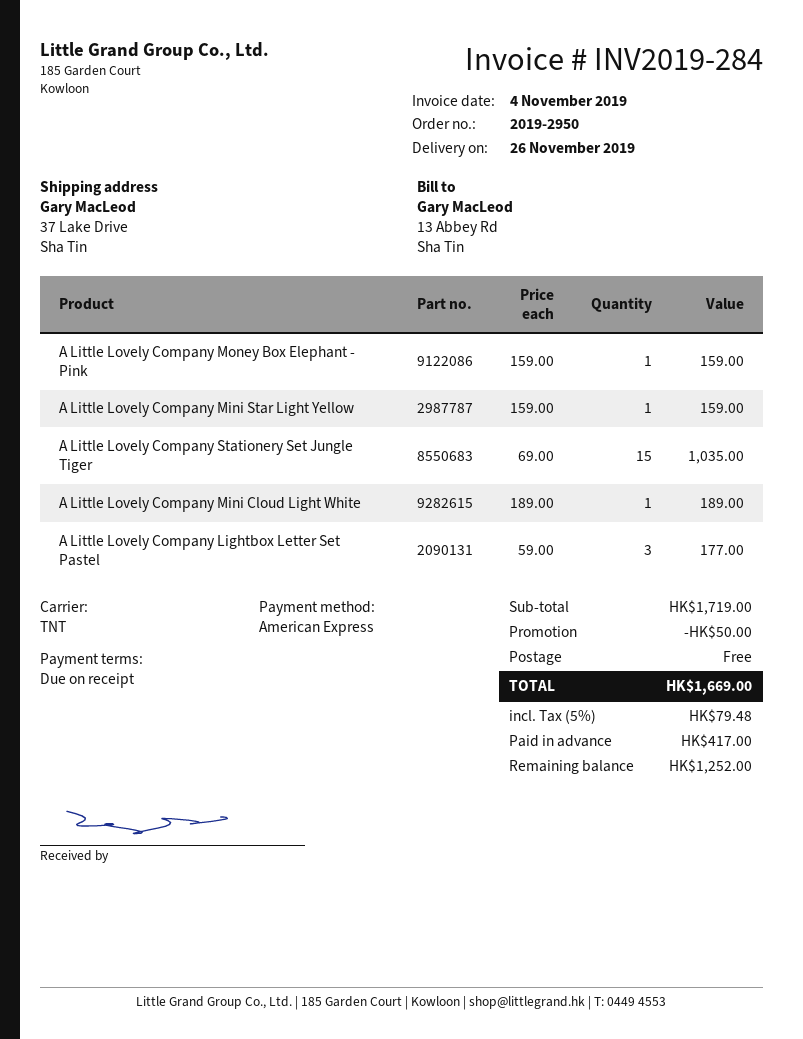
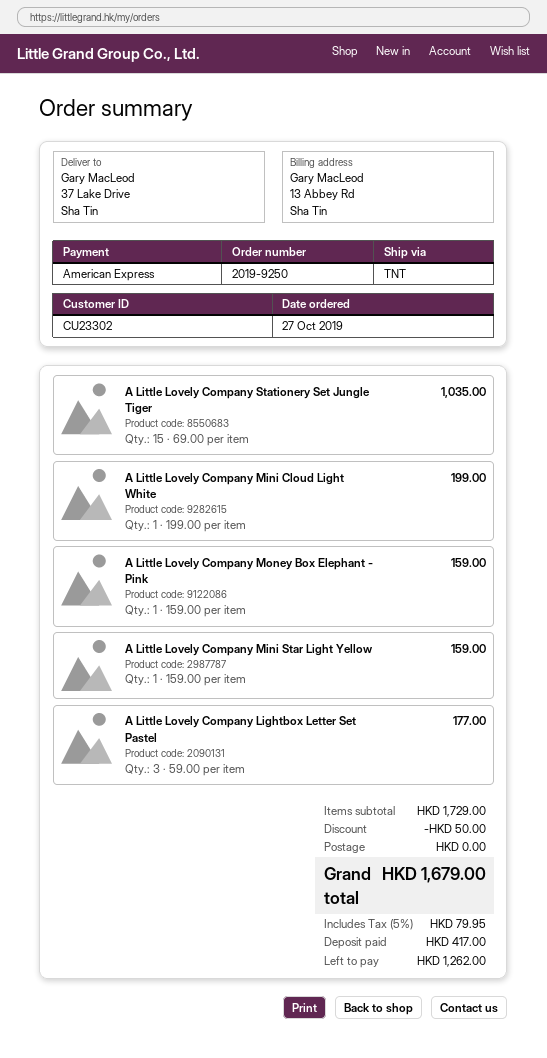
order number: 2019-2950 -> 2019-9250
A Little Lovely Company Mini Cloud Light White: 1 x 189.00 = 189.00 -> 1 x 199.00 = 199.00
subtotal: 1719.00 -> 1729.00
tax: 5% = 79.48 -> 5% = 79.95
total: 1669.00 -> 1679.00
balance: 1252.00 -> 1262.00

